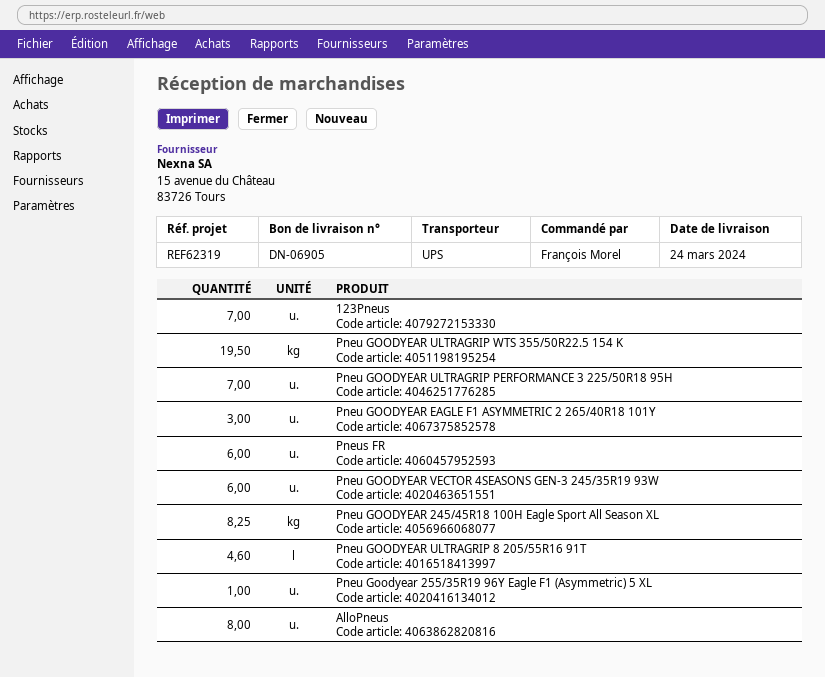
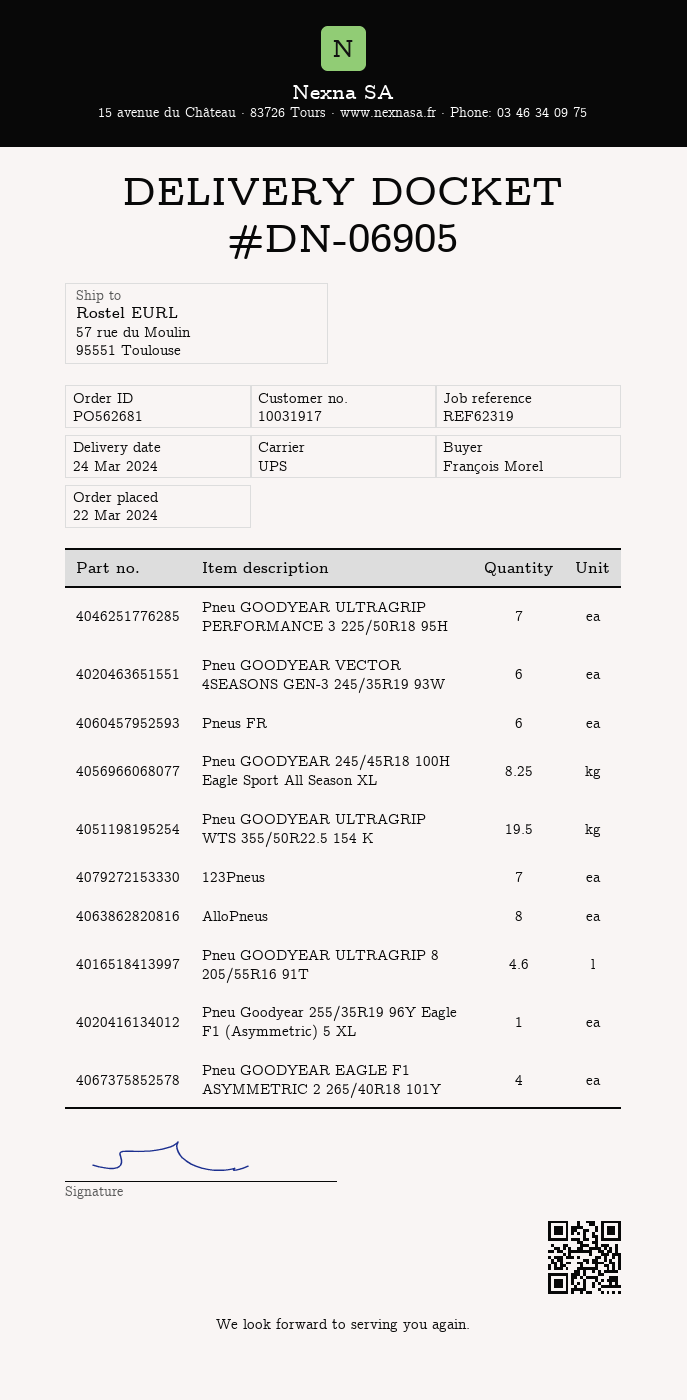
Pneu GOODYEAR EAGLE F1 ASYMMETRIC 2 265/40R18 101Y: 3 -> 4

